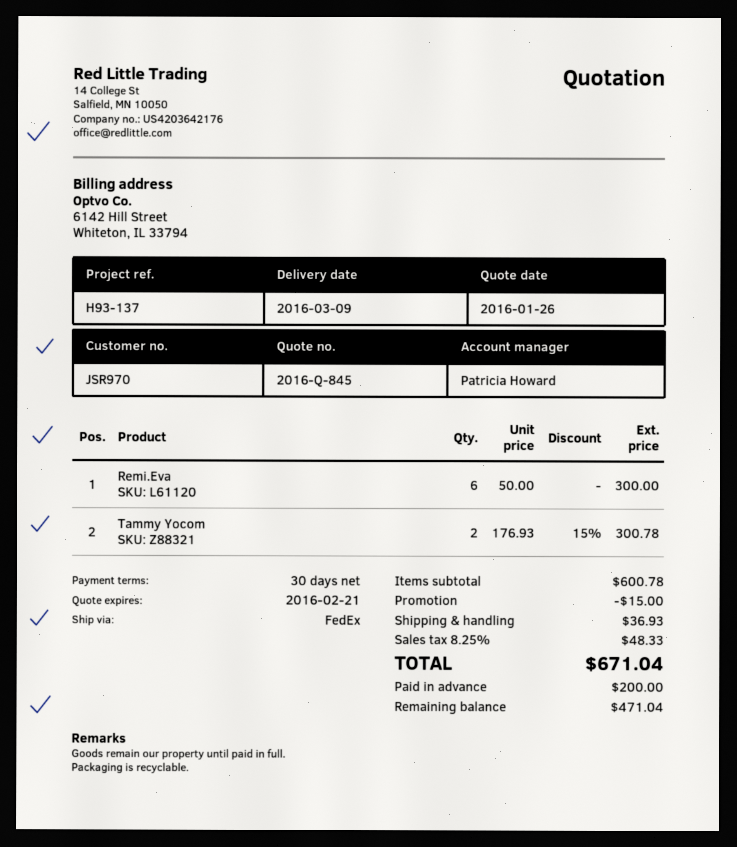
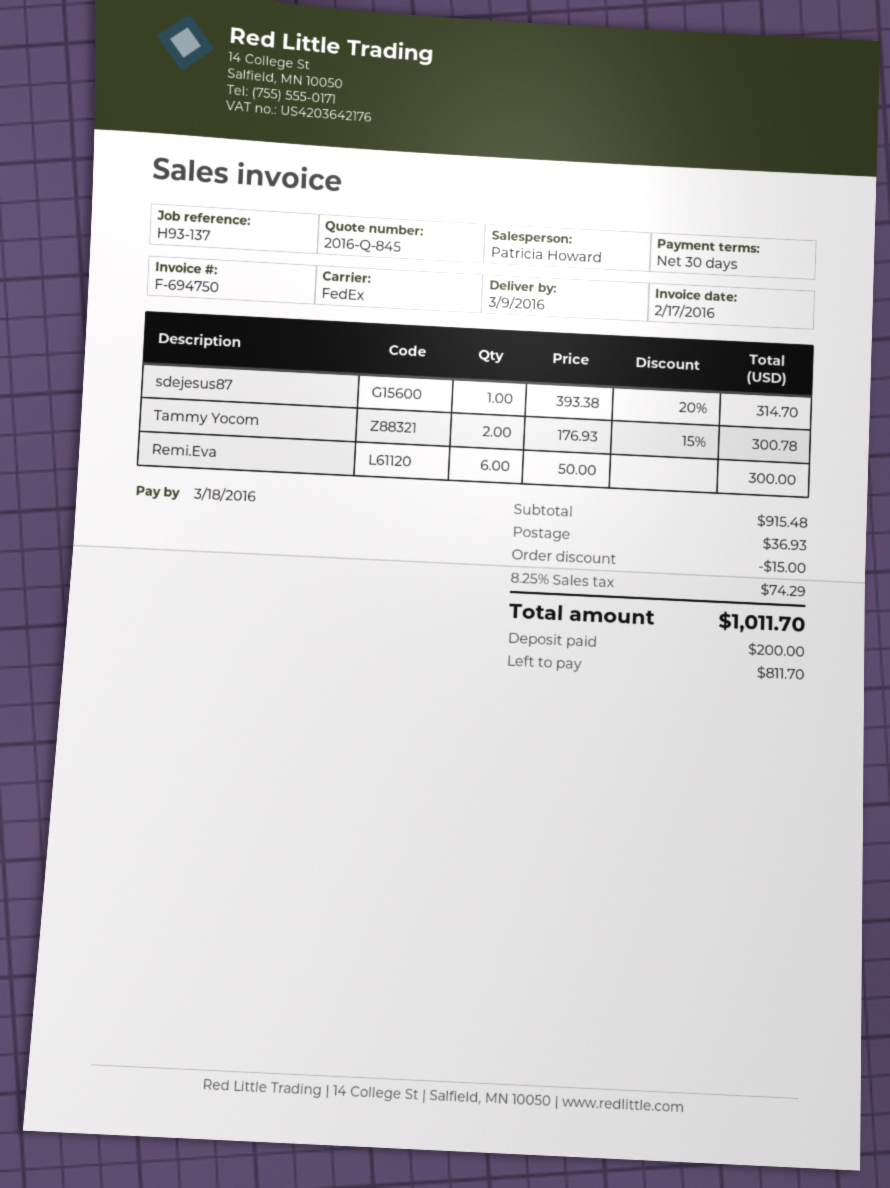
sdejesus87: none -> 1 x 393.38 - 20% = 314.70
subtotal: 600.78 -> 915.48
tax: 8.25% = 48.33 -> 8.25% = 74.29
total: 671.04 -> 1011.70
balance: 471.04 -> 811.70

